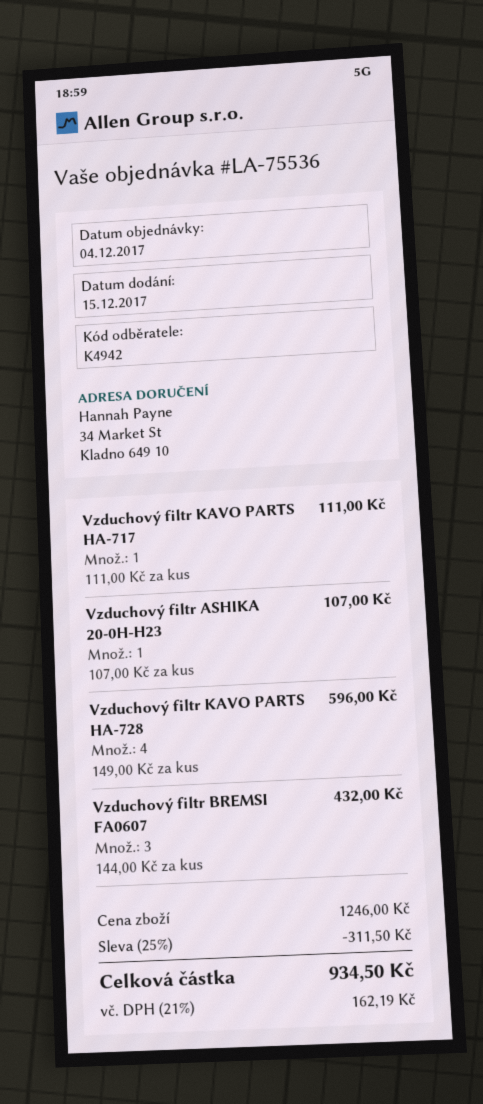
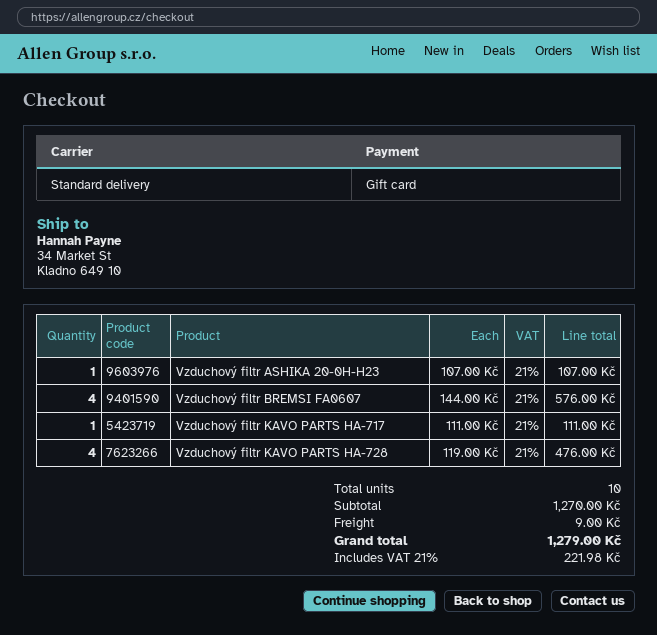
Vzduchový filtr KAVO PARTS HA-728: 4 x 149.00 = 596.00 -> 4 x 119.00 = 476.00
Vzduchový filtr BREMSI FA0607: 3 x 144.00 = 432.00 -> 4 x 144.00 = 576.00
subtotal: 1246.00 -> 1270.00
discount: 25% = 311.50 -> none
shipping: none -> 9.00
tax: 21% = 162.19 -> 21% = 221.98
total: 934.50 -> 1279.00

